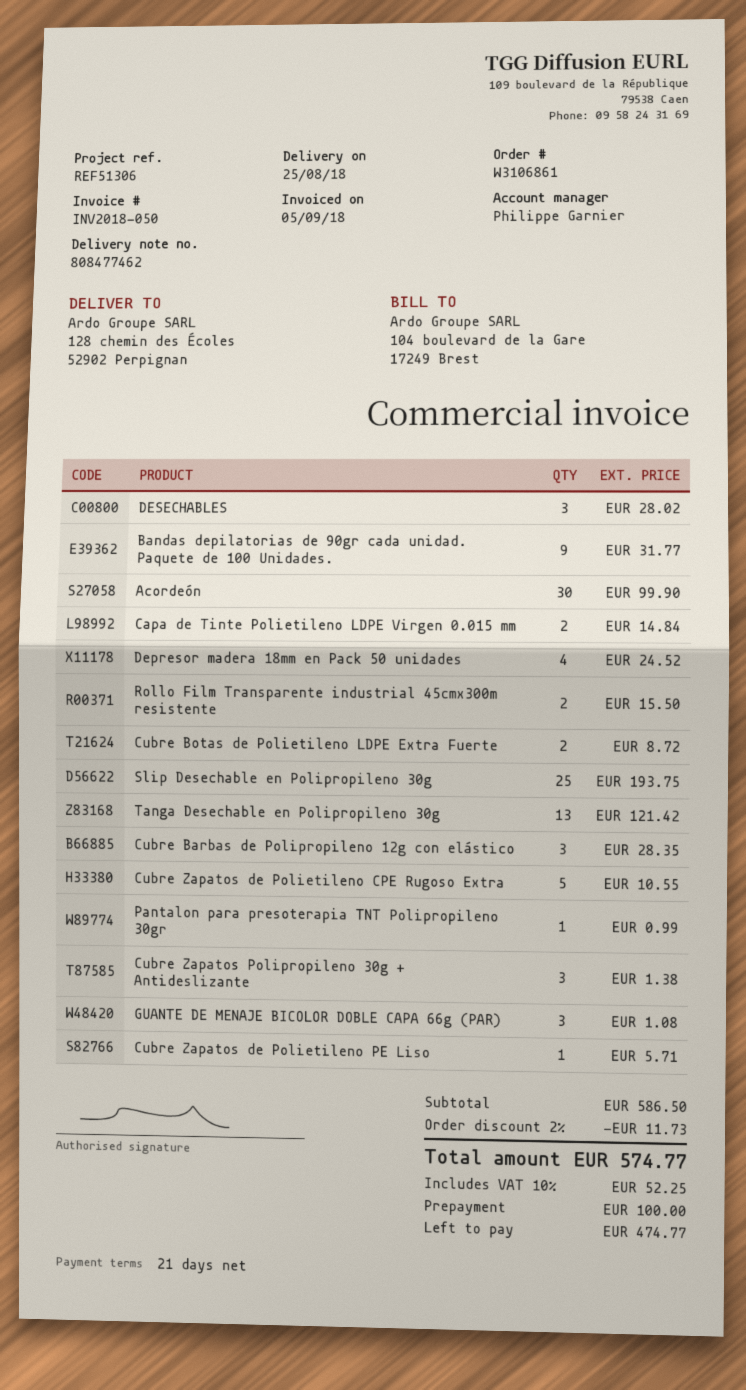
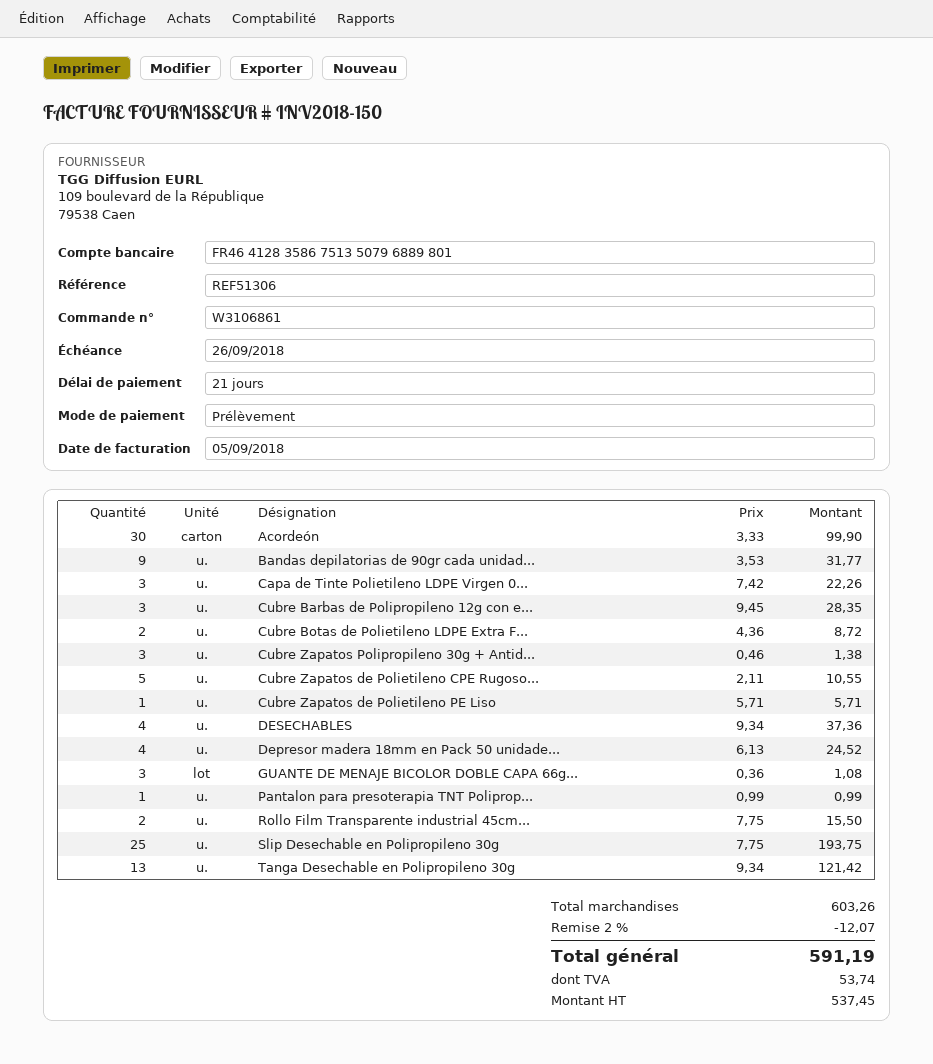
invoice number: INV2018-050 -> INV2018-150
DESECHABLES: 3 for 28.02 -> 4 for 37.36
Capa de Tinte Polietileno LDPE Virgen 0.015 mm: 2 for 14.84 -> 3 for 22.26
subtotal: 586.50 -> 603.26
discount: 2% = 11.73 -> 2% = 12.07
tax: 52.25 -> 53.74
total: 574.77 -> 591.19

